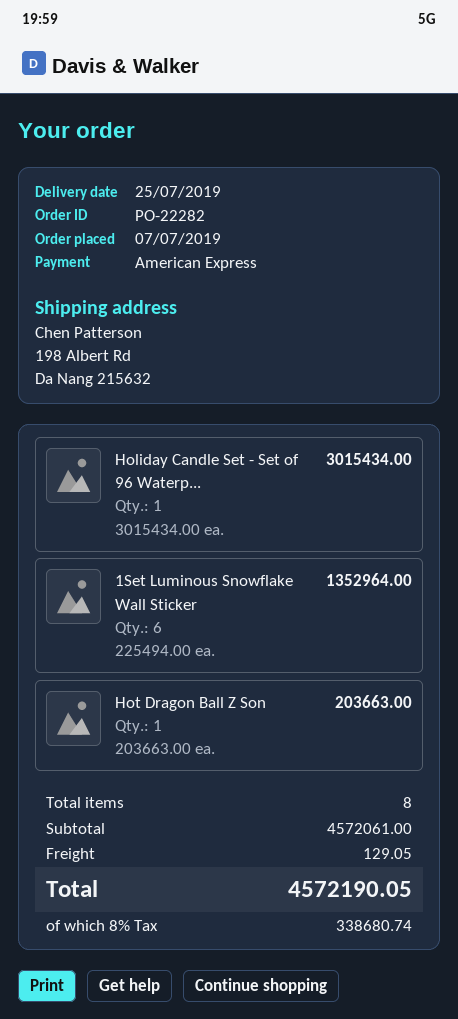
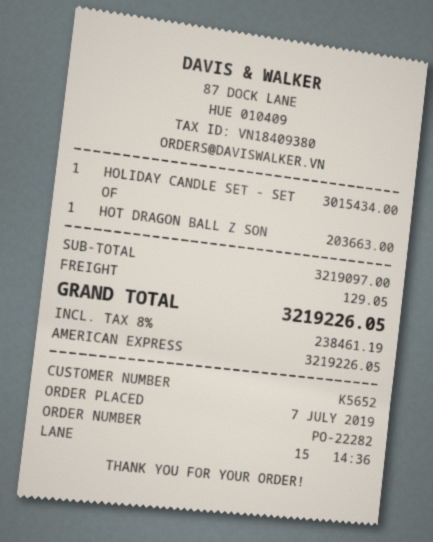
1Set Luminous Snowflake Wall Sticker: 6 for 1352964.00 -> none
subtotal: 4572061.00 -> 3219097.00
tax: 8% = 338680.74 -> 8% = 238461.19
total: 4572190.05 -> 3219226.05

